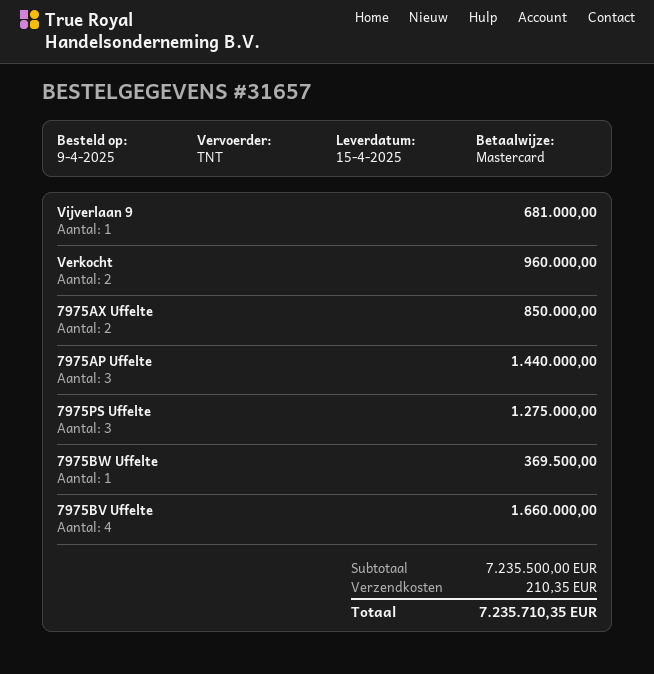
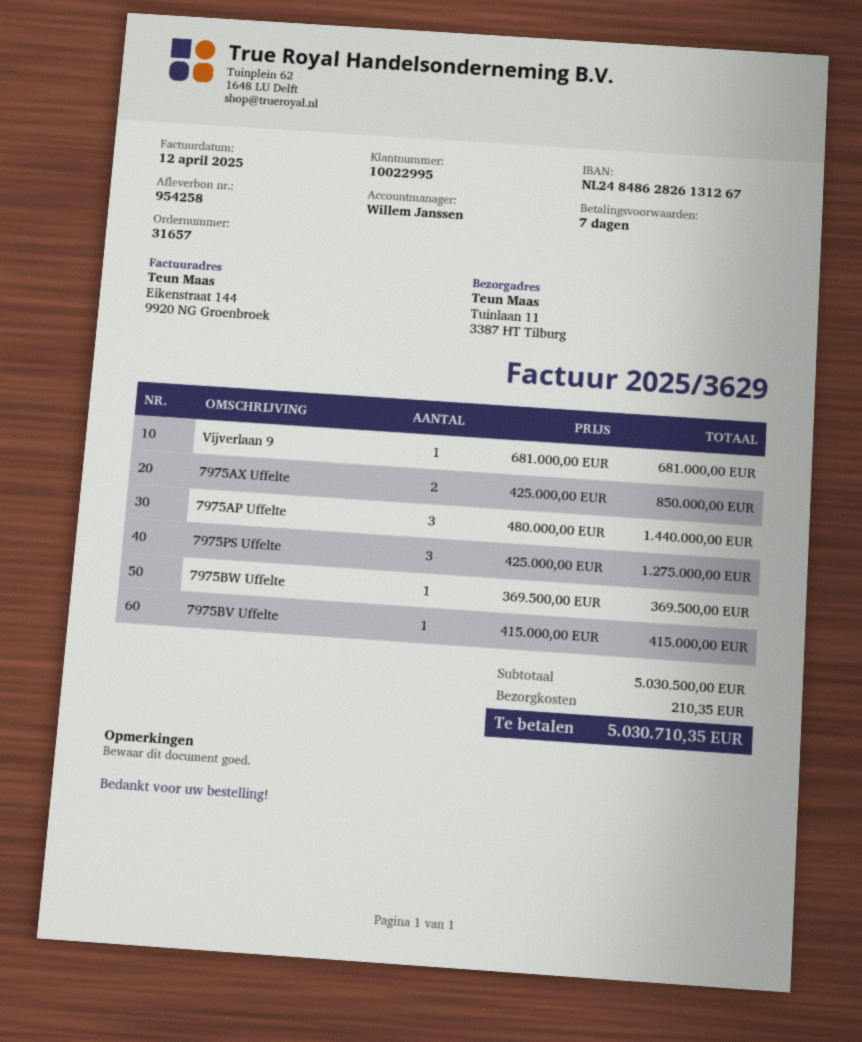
Verkocht: 2 for 960000.00 -> none
7975BV Uffelte: 4 for 1660000.00 -> 1 for 415000.00
subtotal: 7235500.00 -> 5030500.00
total: 7235710.35 -> 5030710.35

